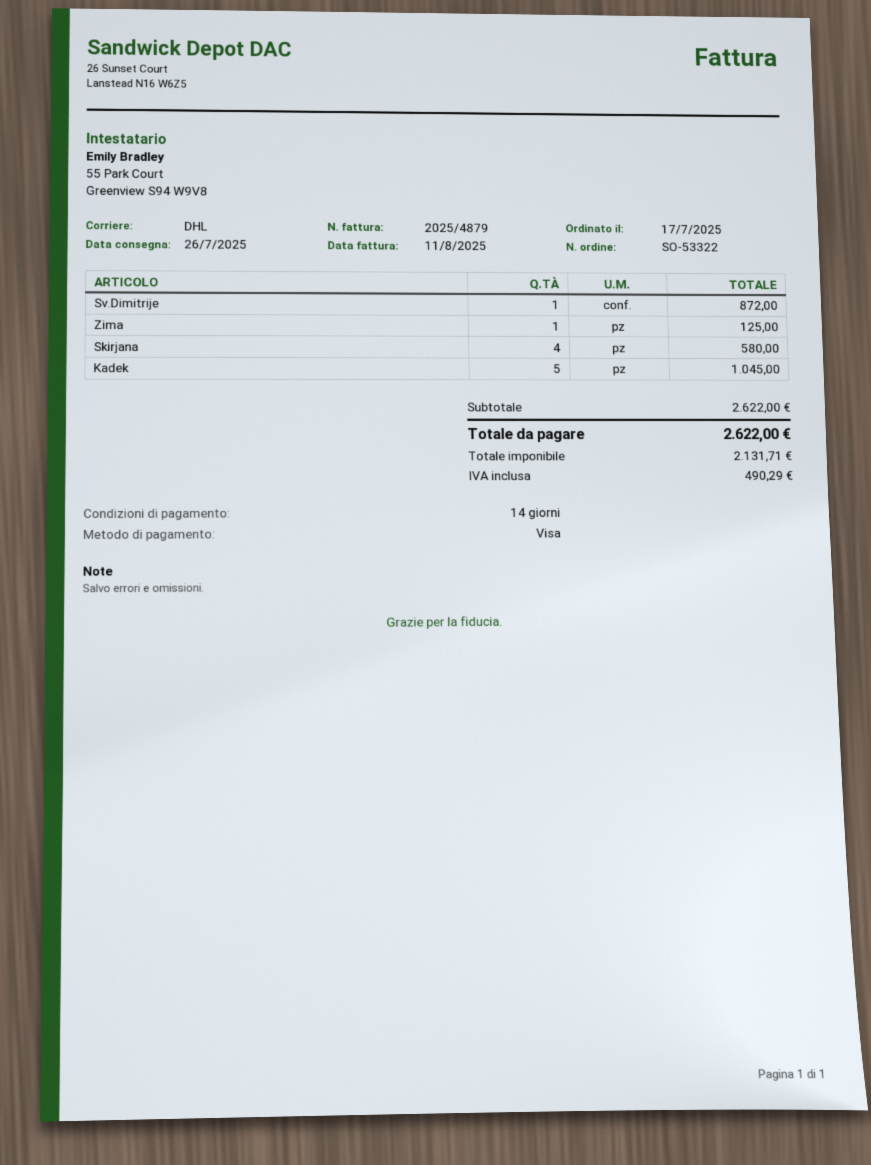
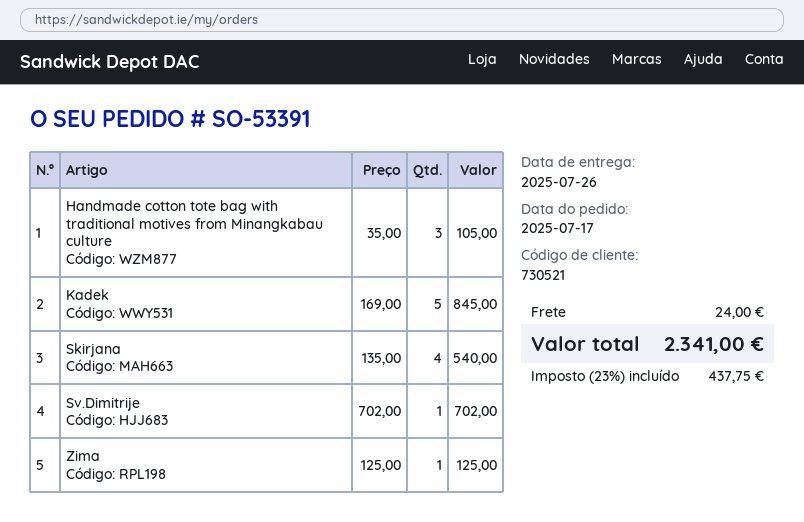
order number: SO-53322 -> SO-53391
Sv.Dimitrije: 1 for 872.00 -> 1 for 702.00
Skirjana: 4 for 580.00 -> 4 for 540.00
Kadek: 5 for 1045.00 -> 5 for 845.00
Handmade cotton tote bag with traditional motives from Minangkabau culture: none -> 3 for 105.00
shipping: none -> 24.00
tax: 490.29 -> 437.75
total: 2622.00 -> 2341.00

